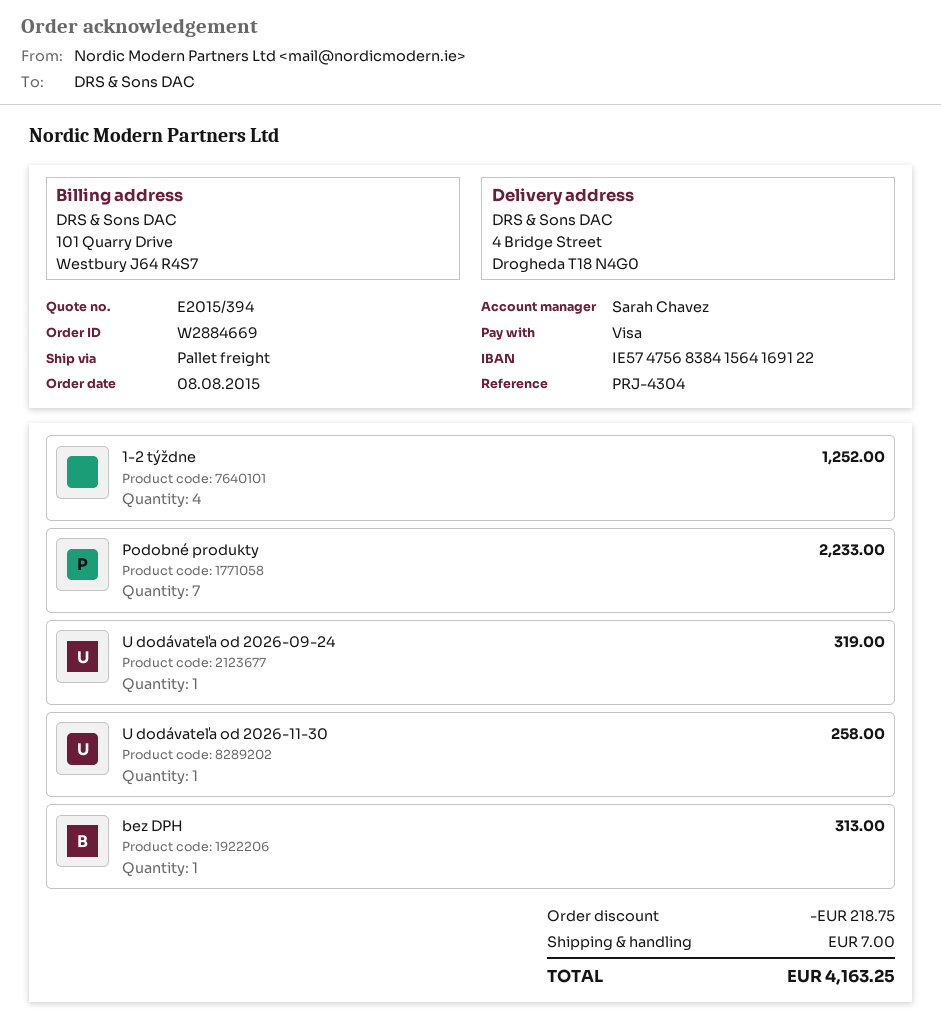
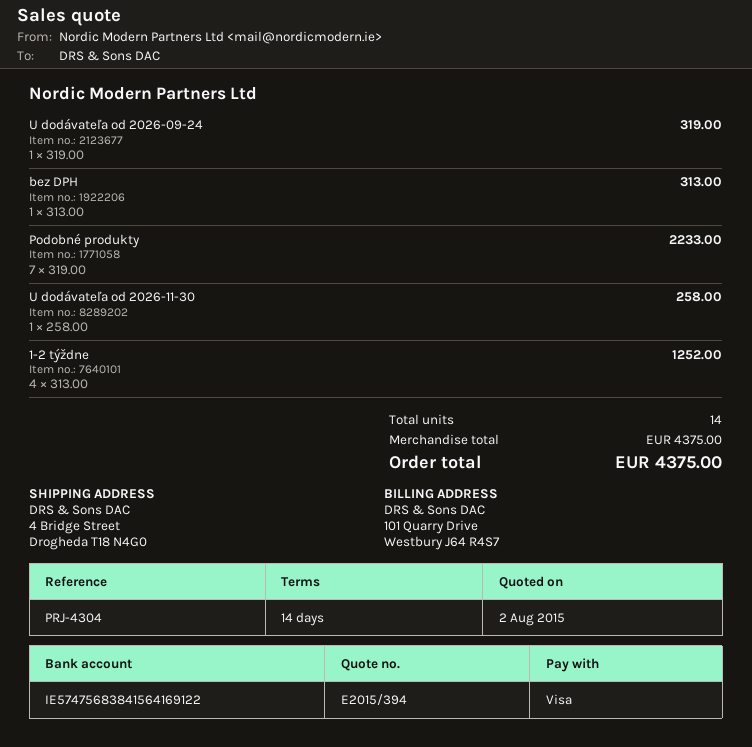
discount: 218.75 -> none
shipping: 7.00 -> none
total: 4163.25 -> 4375.00

